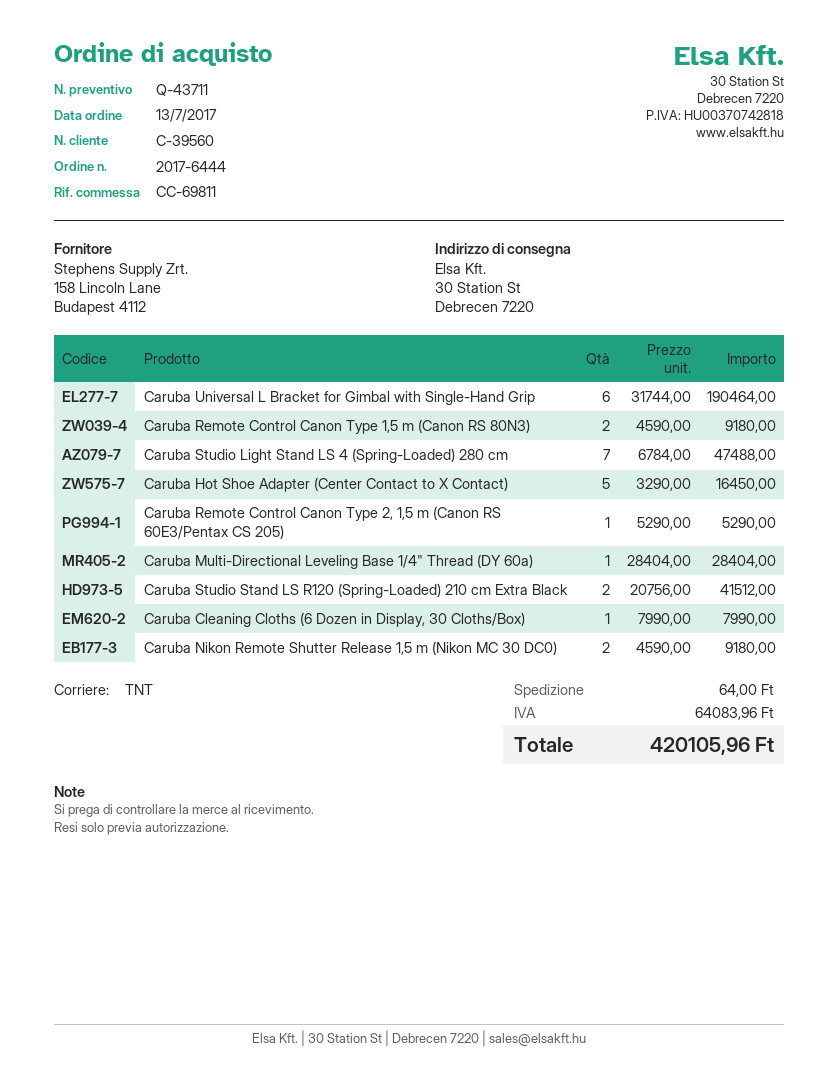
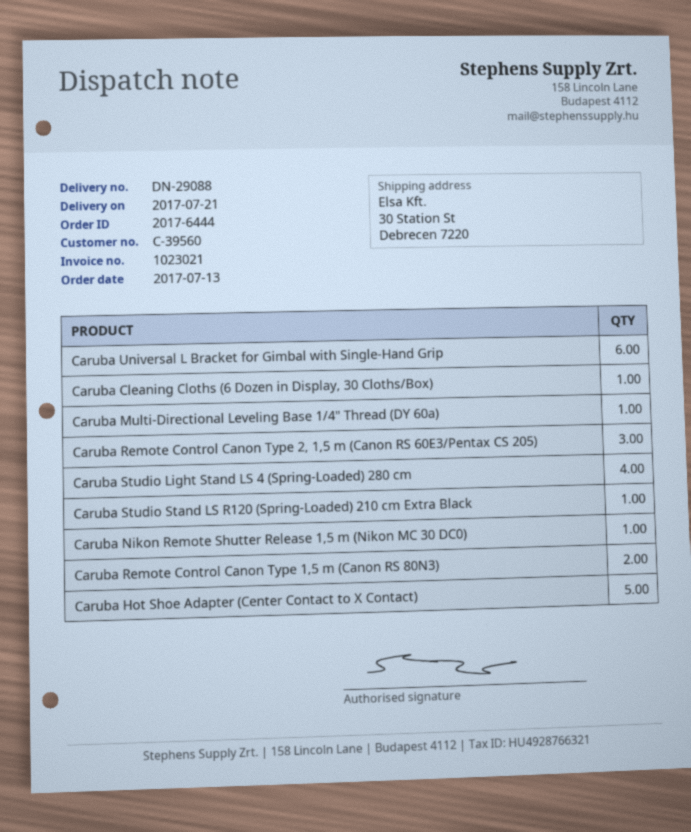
Caruba Studio Light Stand LS 4 (Spring-Loaded) 280 cm: 7 -> 4
Caruba Remote Control Canon Type 2, 1,5 m (Canon RS 60E3/Pentax CS 205): 1 -> 3
Caruba Studio Stand LS R120 (Spring-Loaded) 210 cm Extra Black: 2 -> 1
Caruba Nikon Remote Shutter Release 1,5 m (Nikon MC 30 DC0): 2 -> 1

